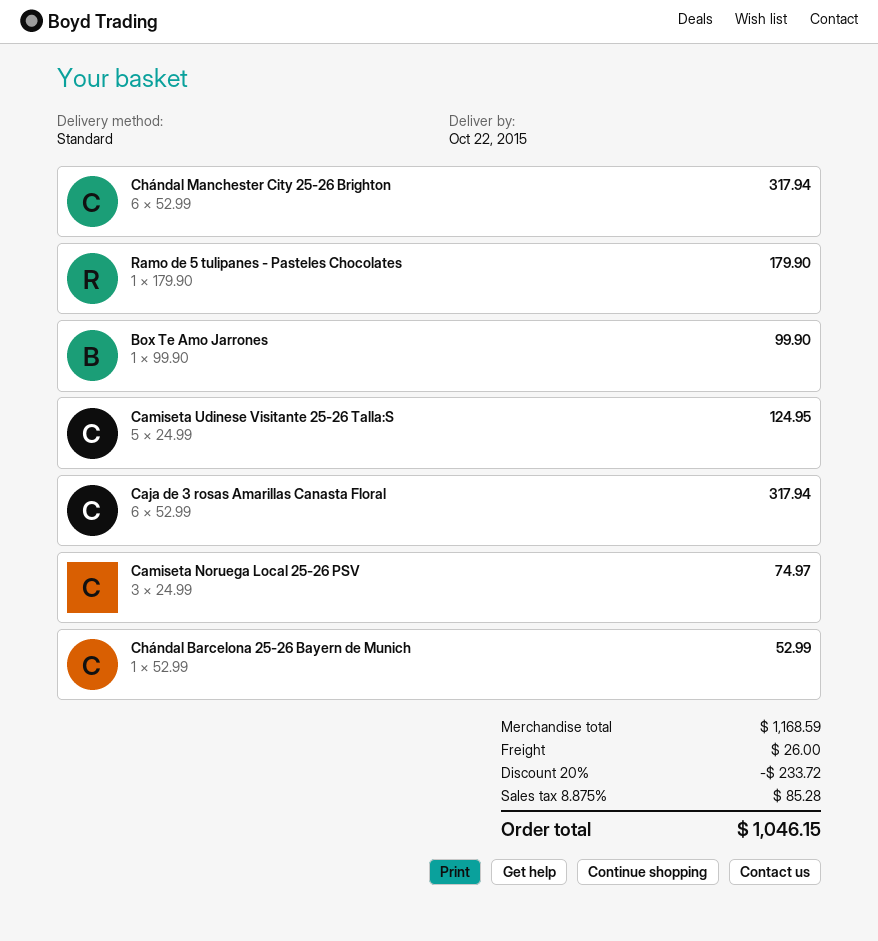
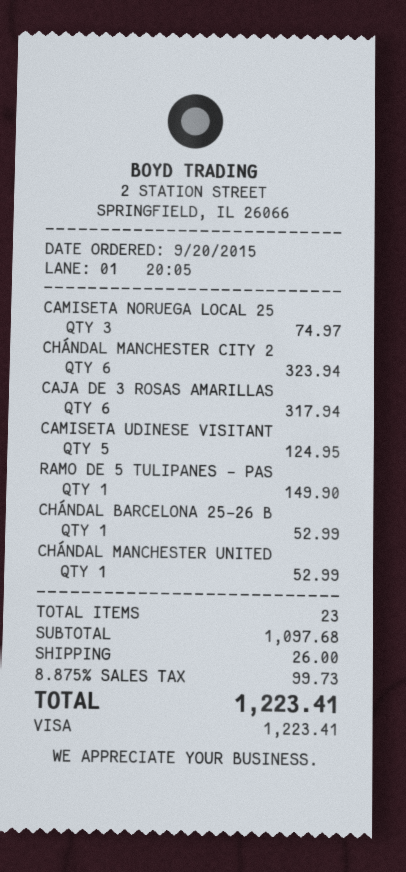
Chándal Manchester City 25-26 Brighton: 6 for 317.94 -> 6 for 323.94
Ramo de 5 tulipanes - Pasteles Chocolates: 1 for 179.90 -> 1 for 149.90
Box Te Amo Jarrones: 1 for 99.90 -> none
CHÁNDAL MANCHESTER UNITED: none -> 1 for 52.99
subtotal: 1168.59 -> 1097.68
discount: 20% = 233.72 -> none
tax: 8.875% = 85.28 -> 8.875% = 99.73
total: 1046.15 -> 1223.41

